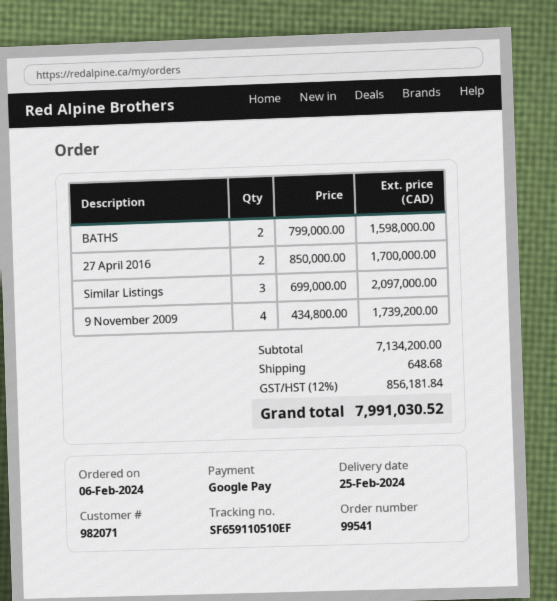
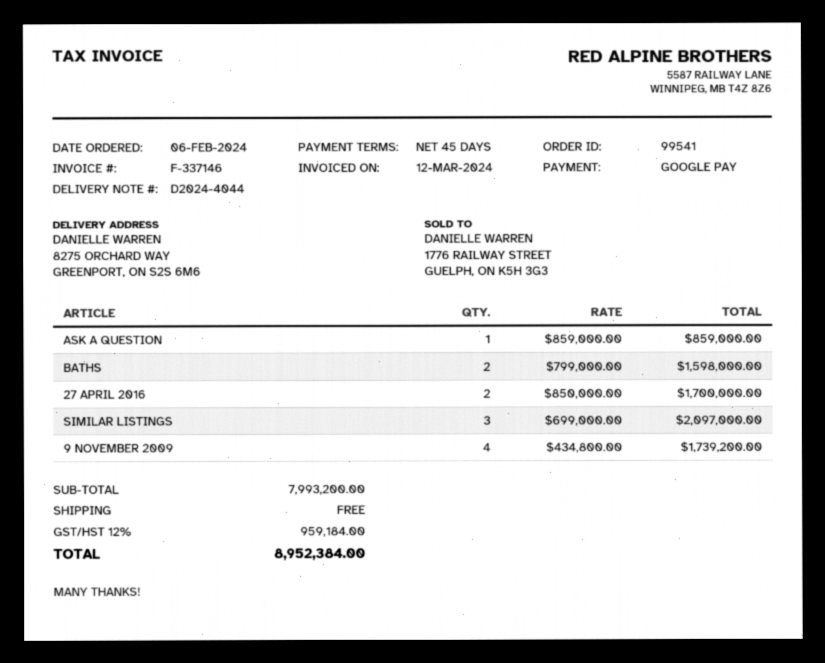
ASK A QUESTION: none -> 1 x 859000.00 = 859000.00
subtotal: 7134200.00 -> 7993200.00
shipping: 648.68 -> 0.00
tax: 12% = 856181.84 -> 12% = 959184.00
total: 7991030.52 -> 8952384.00

